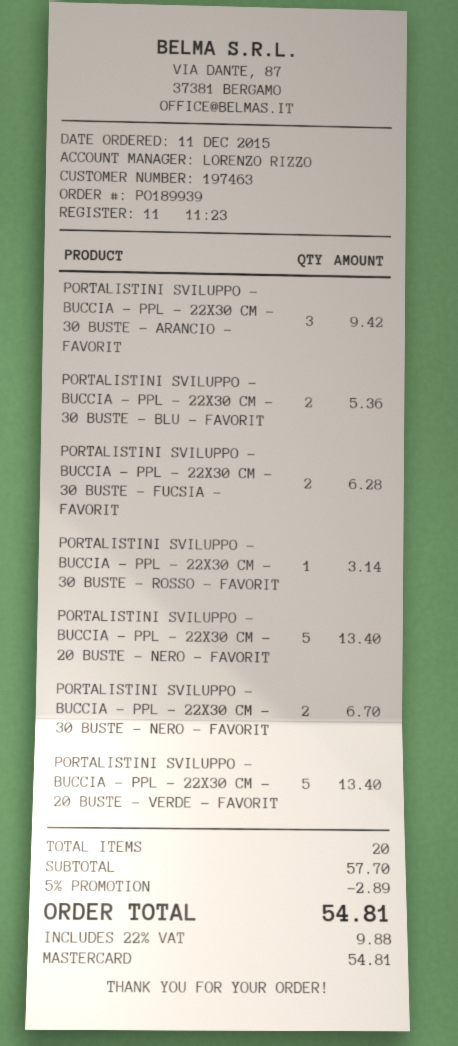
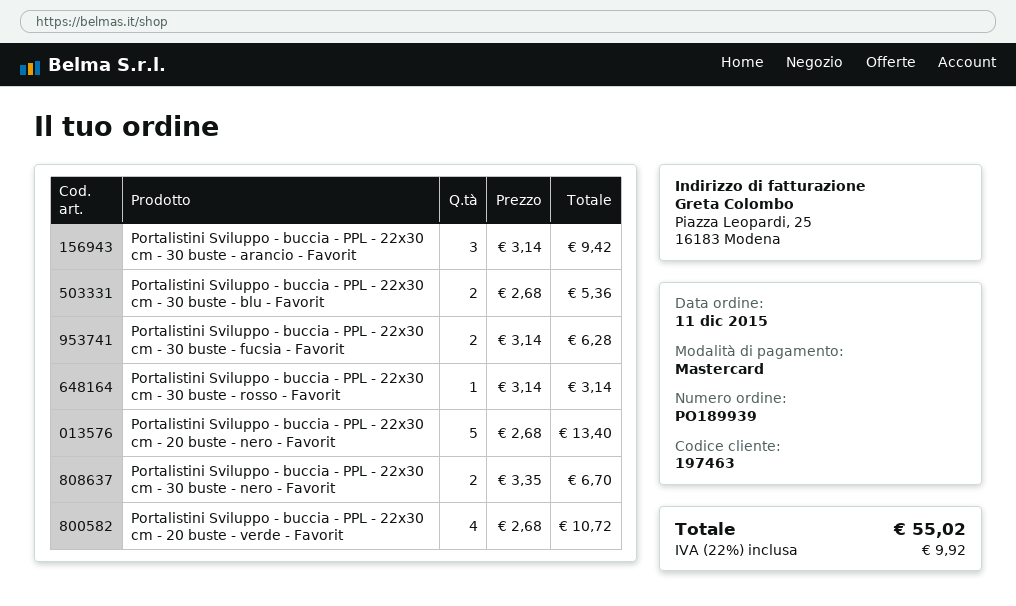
PORTALISTINI SVILUPPO - BUCCIA - PPL - 22X30 CM - 20 BUSTE - VERDE - FAVORIT: 5 for 13.40 -> 4 for 10.72
discount: 5% = 2.89 -> none
tax: 22% = 9.88 -> 22% = 9.92
total: 54.81 -> 55.02

